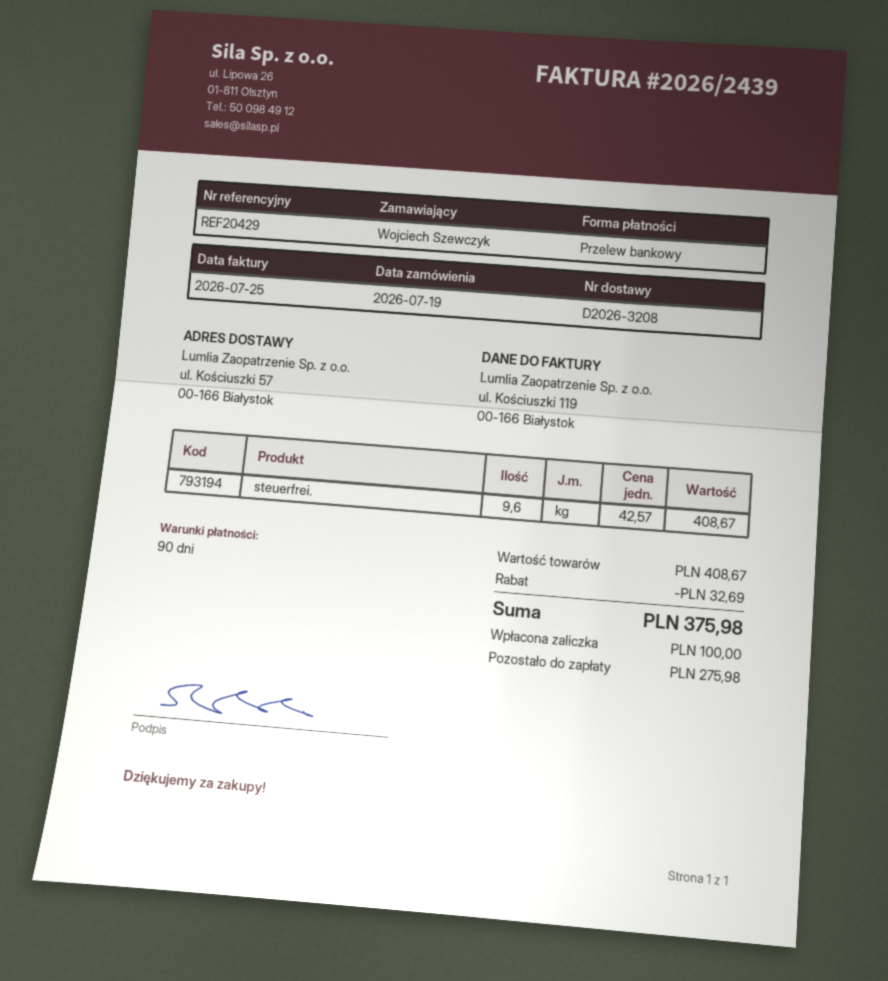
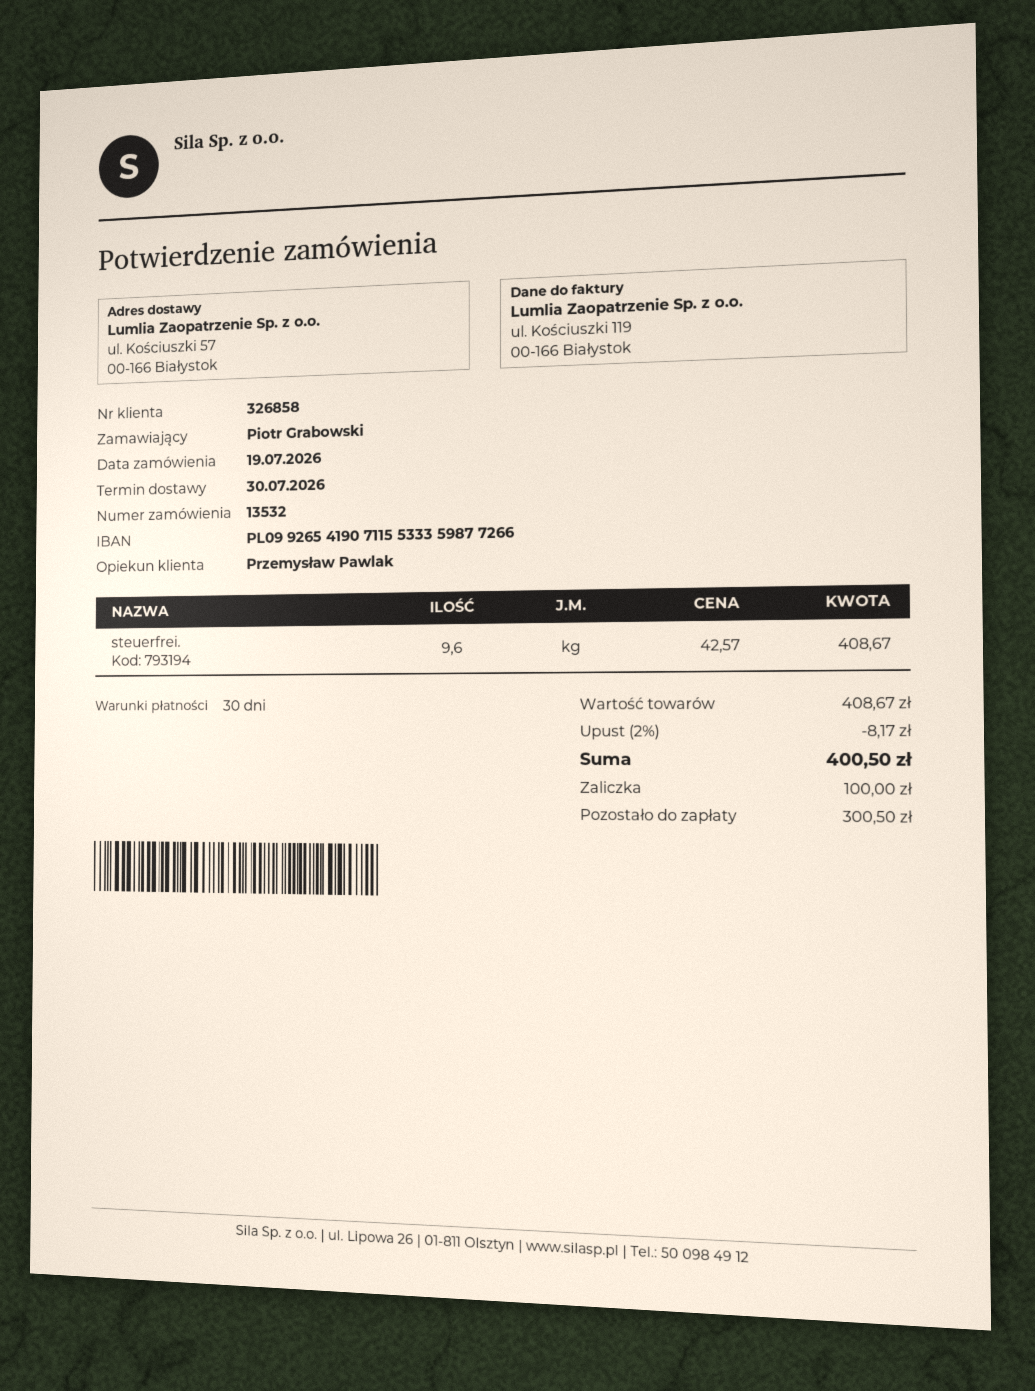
payment terms: 90 days -> 30 days
ordered by: Wojciech Szewczyk -> Piotr Grabowski
discount: 32.69 -> 8.17
total: 375.98 -> 400.50
balance: 275.98 -> 300.50

